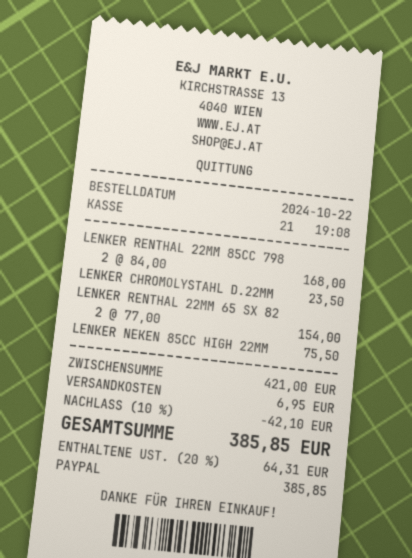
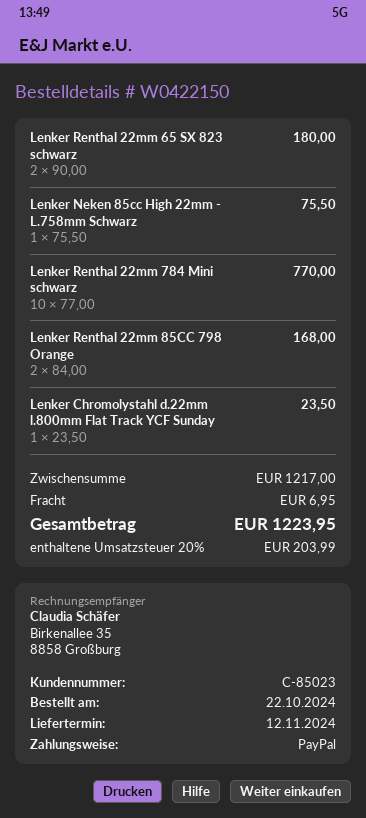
LENKER RENTHAL 22MM 65 SX 82: 2 x 77.00 = 154.00 -> 2 x 90.00 = 180.00
Lenker Renthal 22mm 784 Mini schwarz: none -> 10 x 77.00 = 770.00
subtotal: 421.00 -> 1217.00
discount: 10% = 42.10 -> none
tax: 20% = 64.31 -> 20% = 203.99
total: 385.85 -> 1223.95

